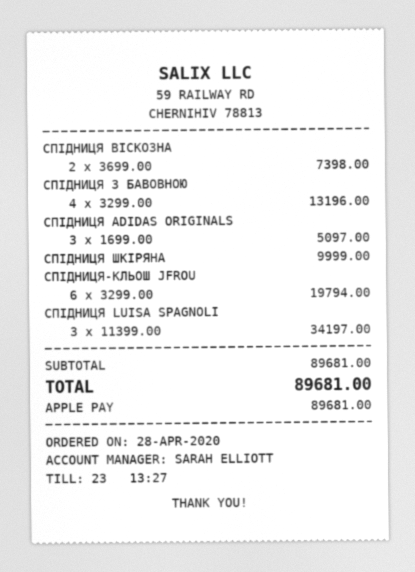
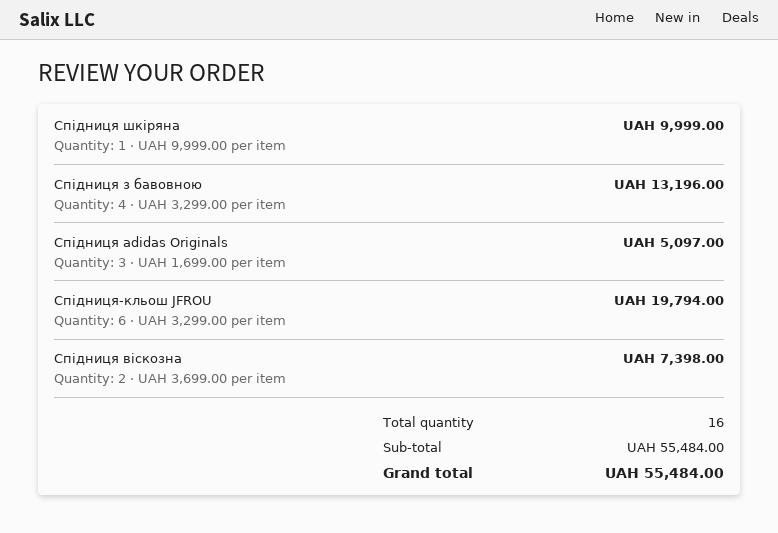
СПІДНИЦЯ LUISA SPAGNOLI: 3 x 11399.00 = 34197.00 -> none
subtotal: 89681.00 -> 55484.00
total: 89681.00 -> 55484.00

